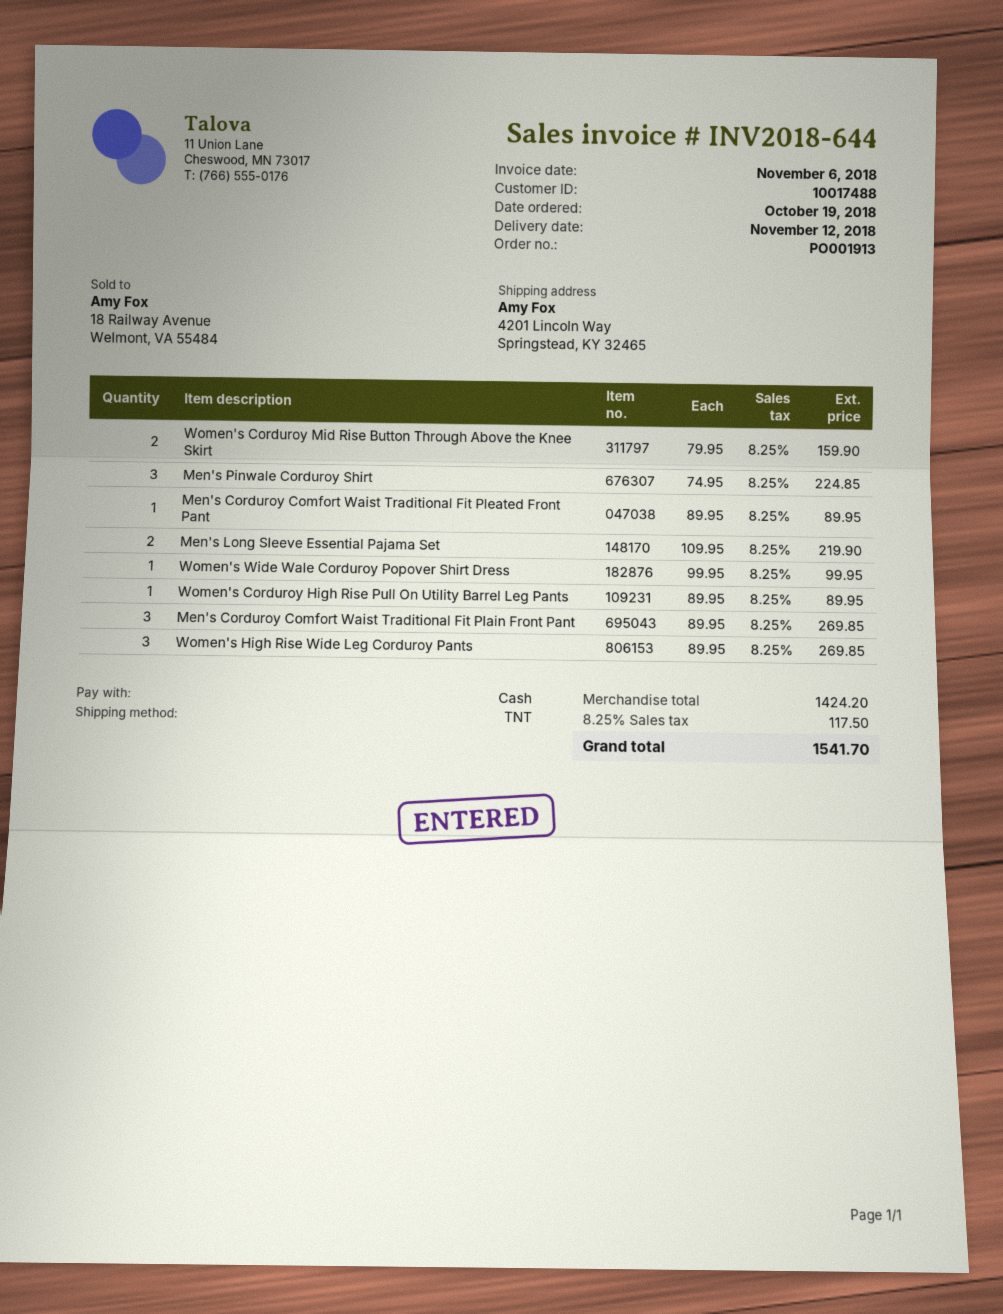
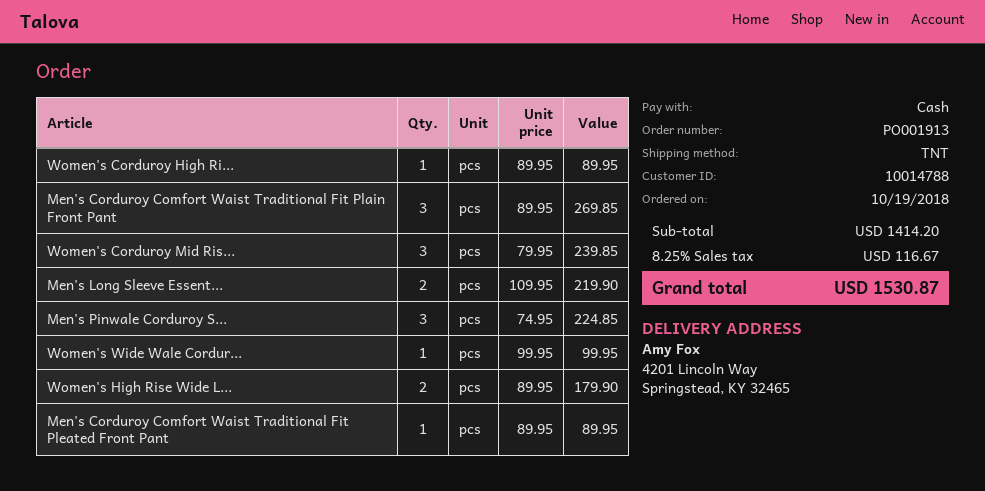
customer number: 10017488 -> 10014788
Women's Corduroy Mid Rise Button Through Above the Knee Skirt: 2 x 79.95 = 159.90 -> 3 x 79.95 = 239.85
Women's High Rise Wide Leg Corduroy Pants: 3 x 89.95 = 269.85 -> 2 x 89.95 = 179.90
subtotal: 1424.20 -> 1414.20
tax: 8.25% = 117.50 -> 8.25% = 116.67
total: 1541.70 -> 1530.87

